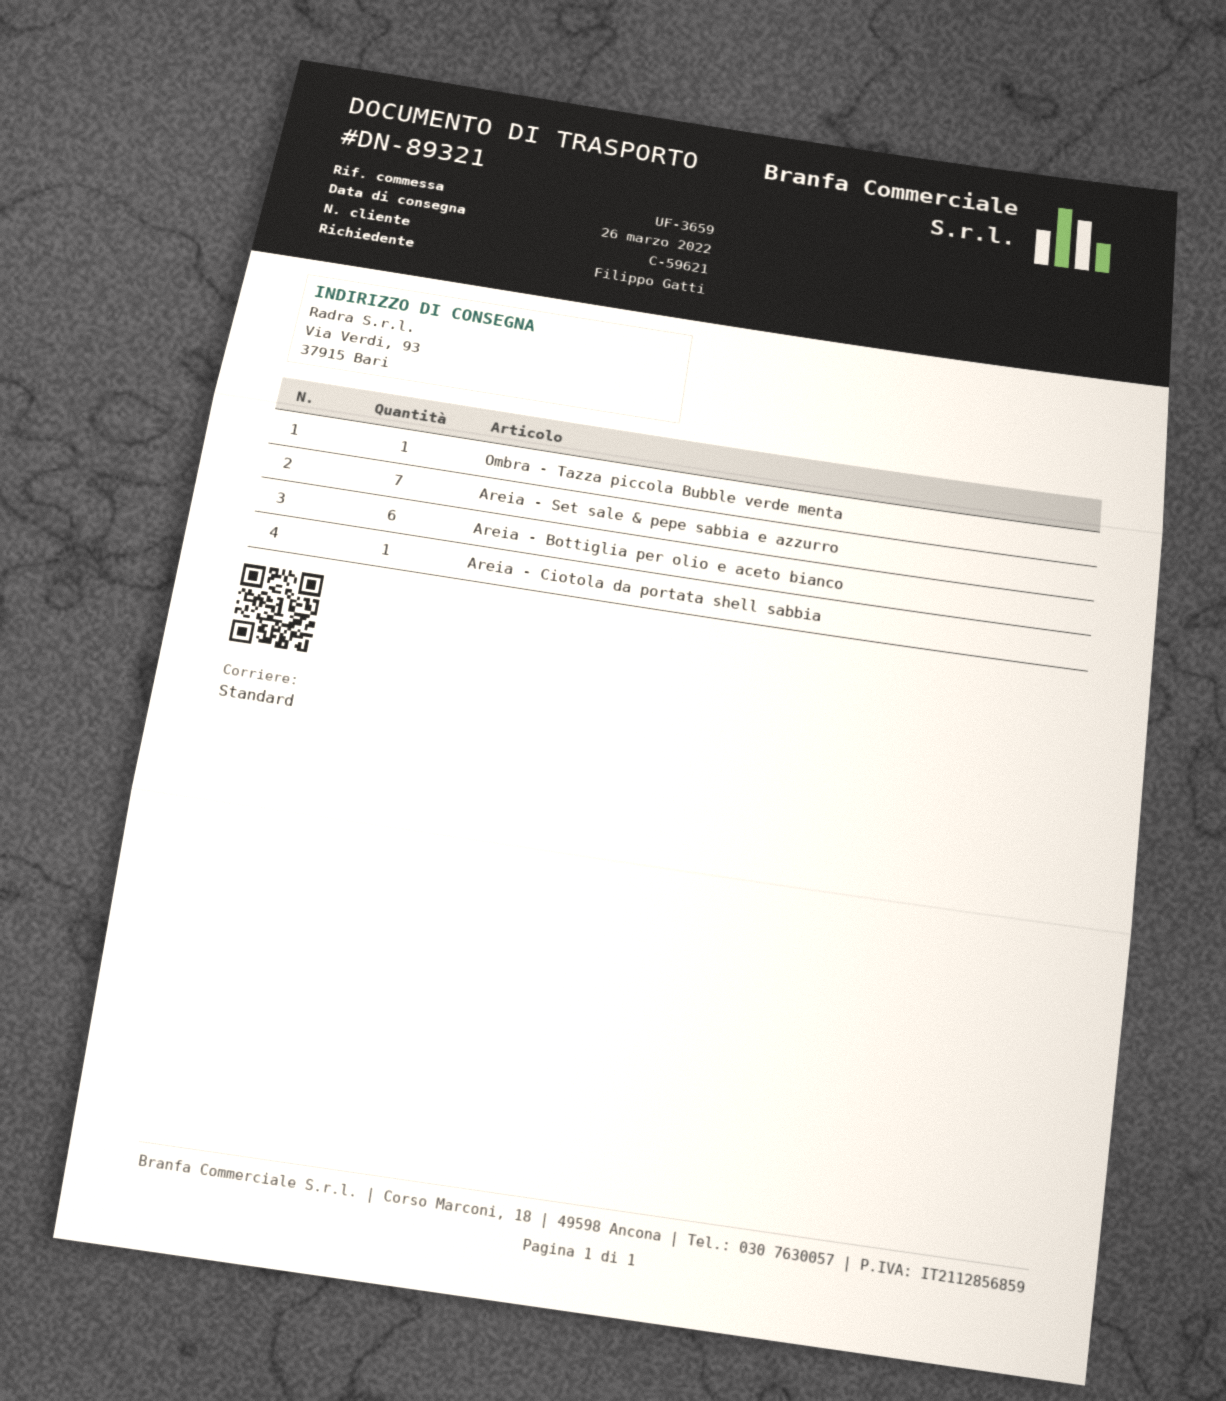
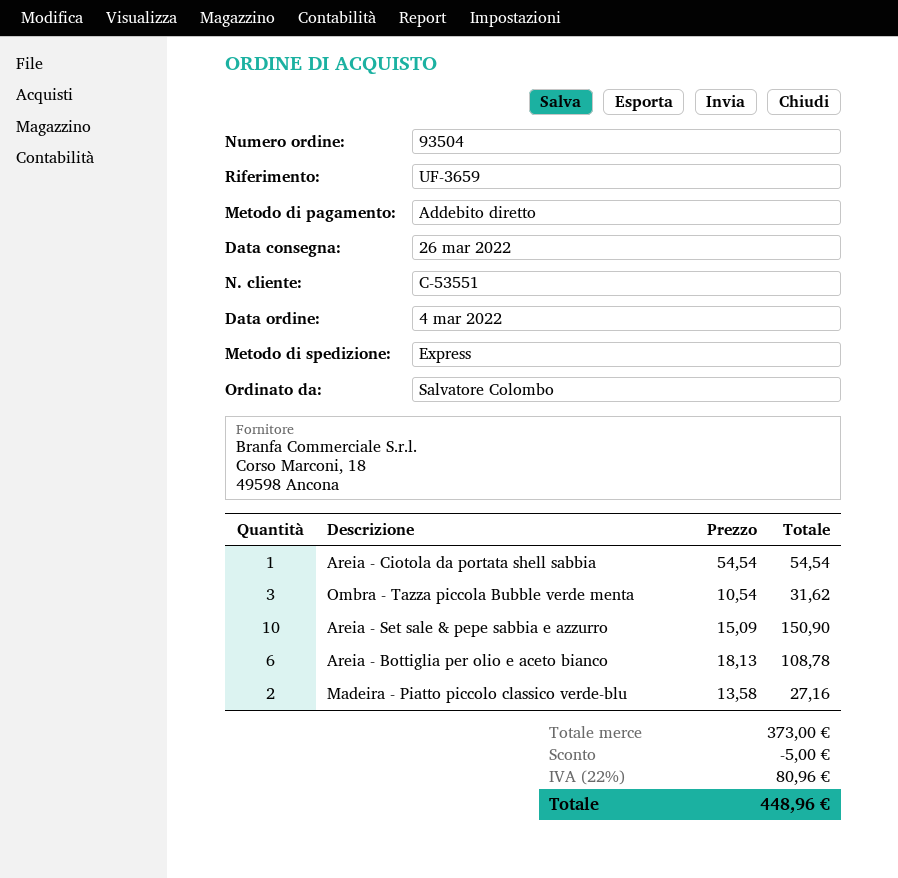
customer number: C-59621 -> C-53551
ordered by: Filippo Gatti -> Salvatore Colombo
shipping method: standard -> express
Ombra - Tazza piccola Bubble verde menta: 1 -> 3
Areia - Set sale & pepe sabbia e azzurro: 7 -> 10
Madeira - Piatto piccolo classico verde-blu: none -> 2

